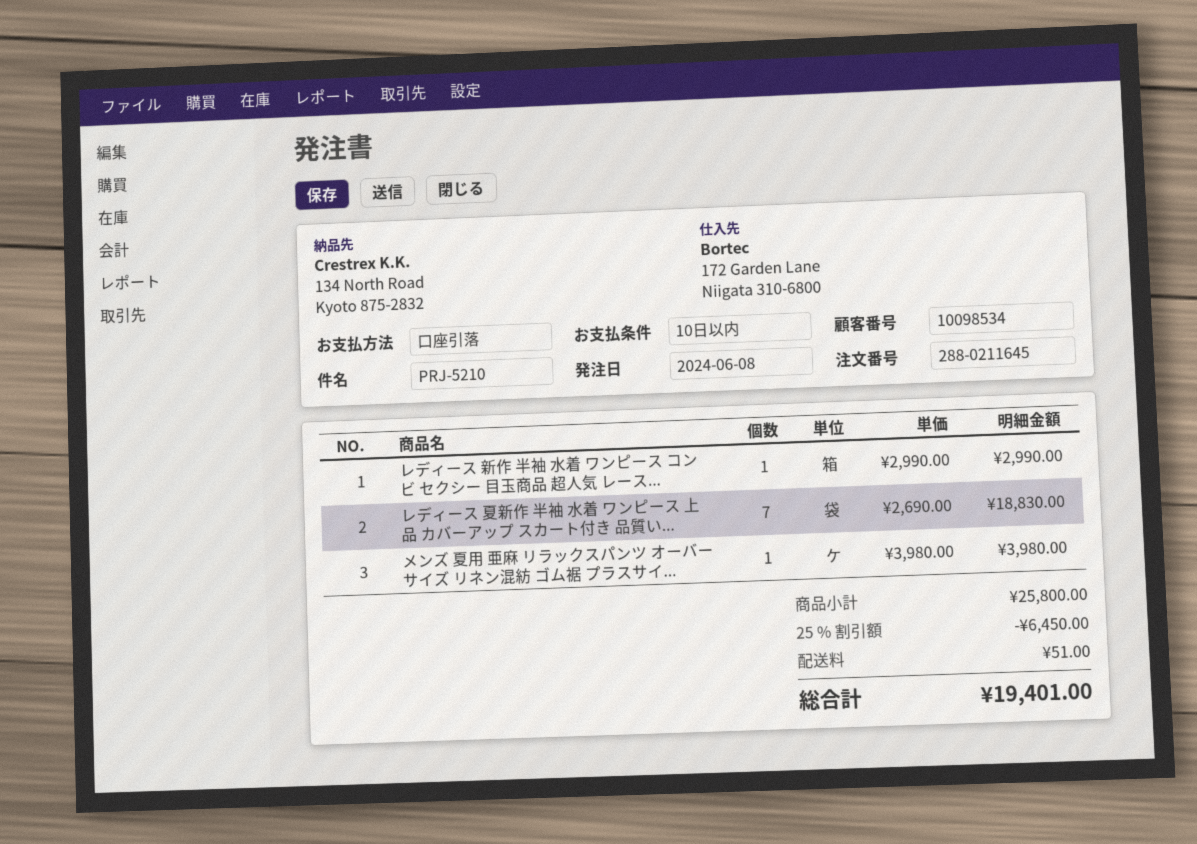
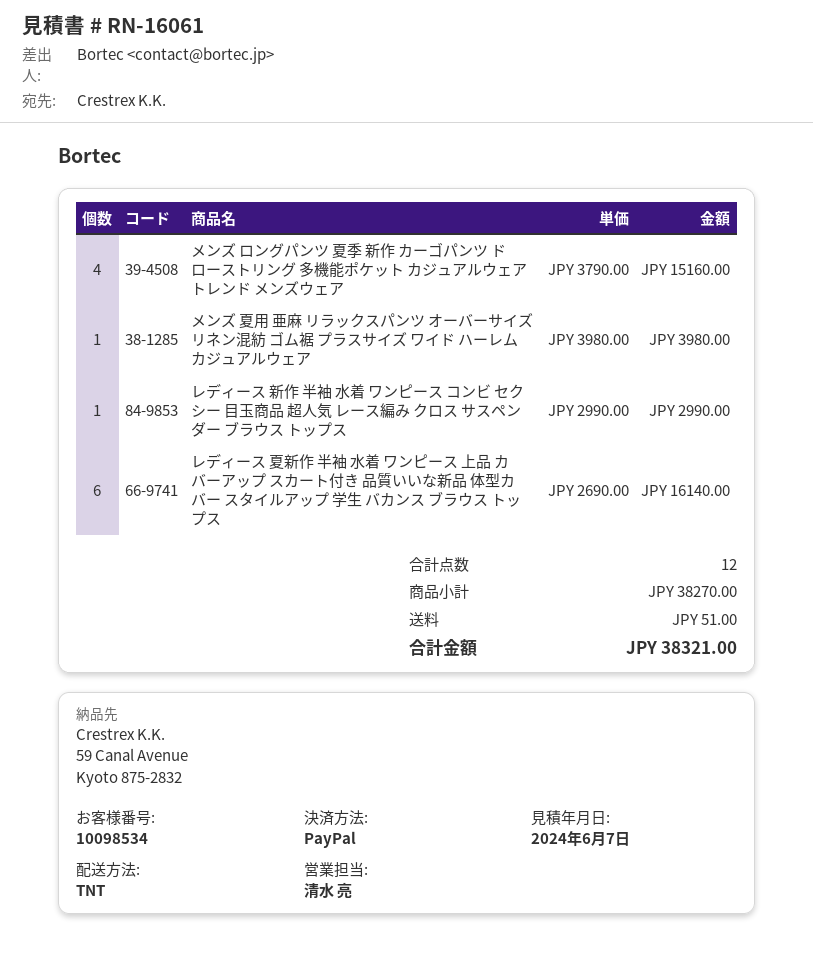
payment method: direct debit -> PayPal
ship to: 134 North Road, Kyoto 875-2832 -> 59 Canal Avenue, Kyoto 875-2832
レディース 夏新作 半袖 水着 ワンピース 上品 カバーアップ スカート付き 品質い...: 7 x 2690.00 = 18830.00 -> 6 x 2690.00 = 16140.00
メンズ ロングパンツ 夏季 新作 カーゴパンツ ドローストリング 多機能ポケット カジュアルウェア トレンド メンズウェア: none -> 4 x 3790.00 = 15160.00
subtotal: 25800.00 -> 38270.00
discount: 25% = 6450.00 -> none
total: 19401.00 -> 38321.00

